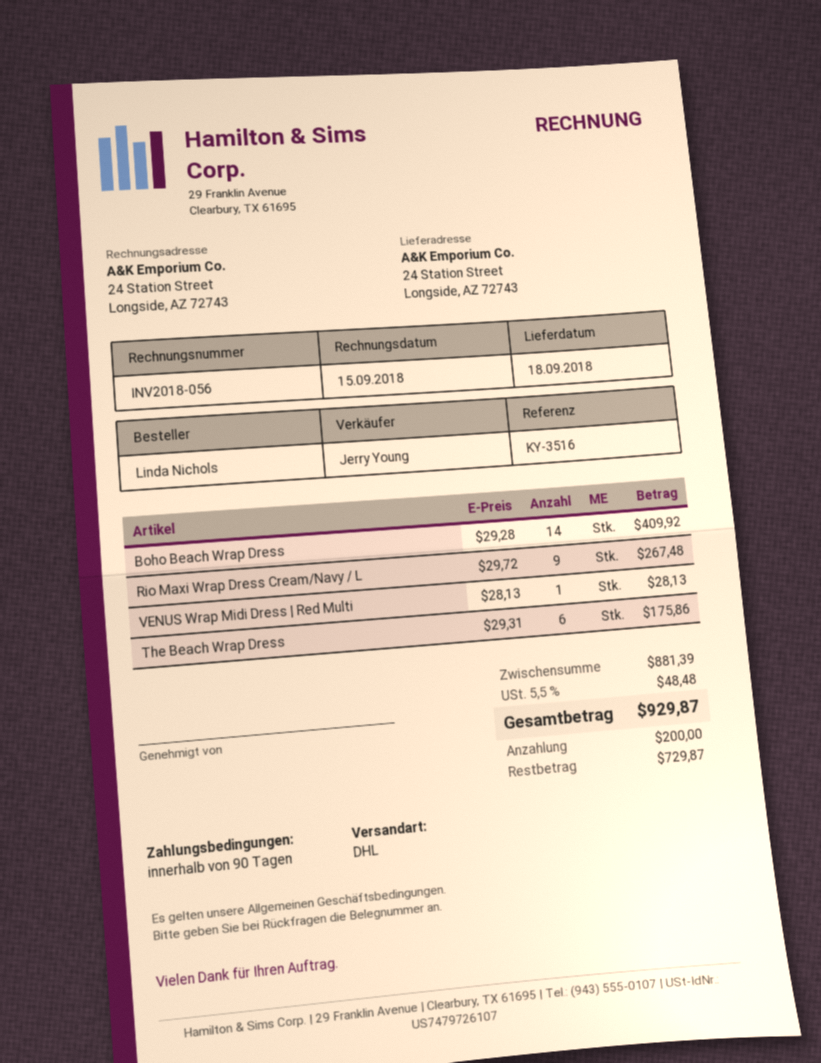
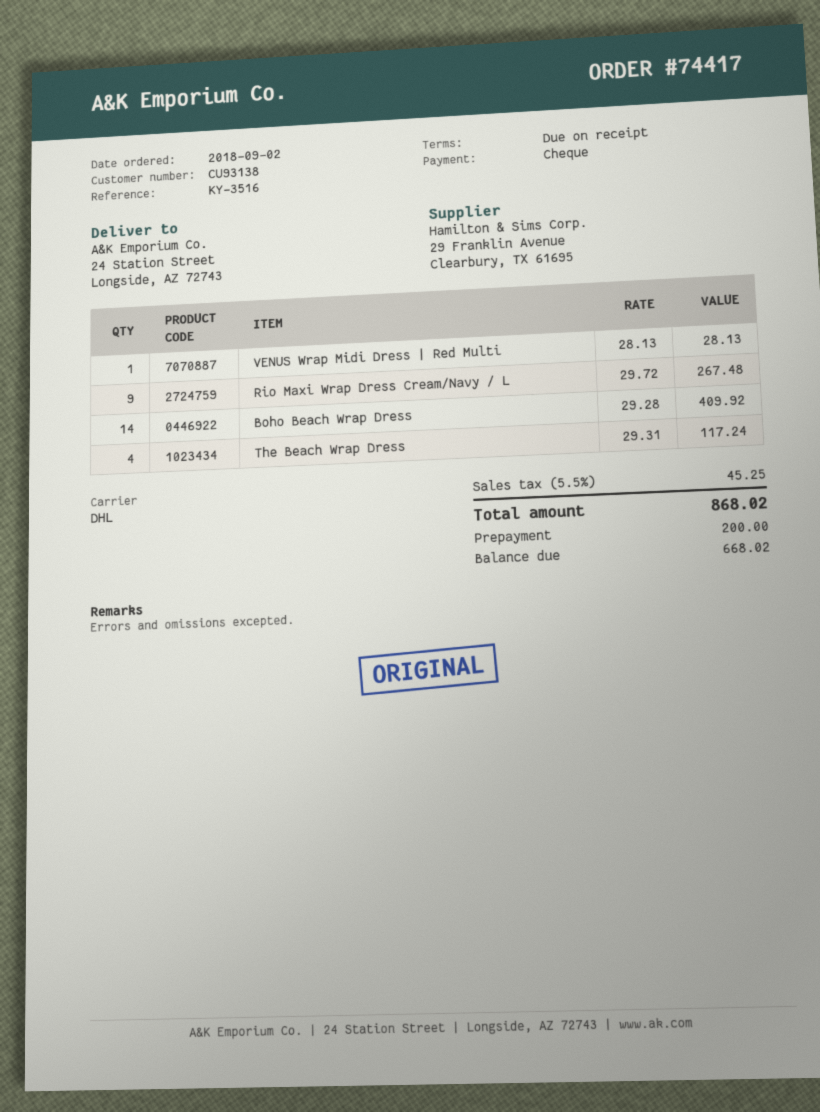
payment terms: 90 days -> on receipt
The Beach Wrap Dress: 6 x 29.31 = 175.86 -> 4 x 29.31 = 117.24
tax: 5.5% = 48.48 -> 5.5% = 45.25
total: 929.87 -> 868.02
balance: 729.87 -> 668.02

